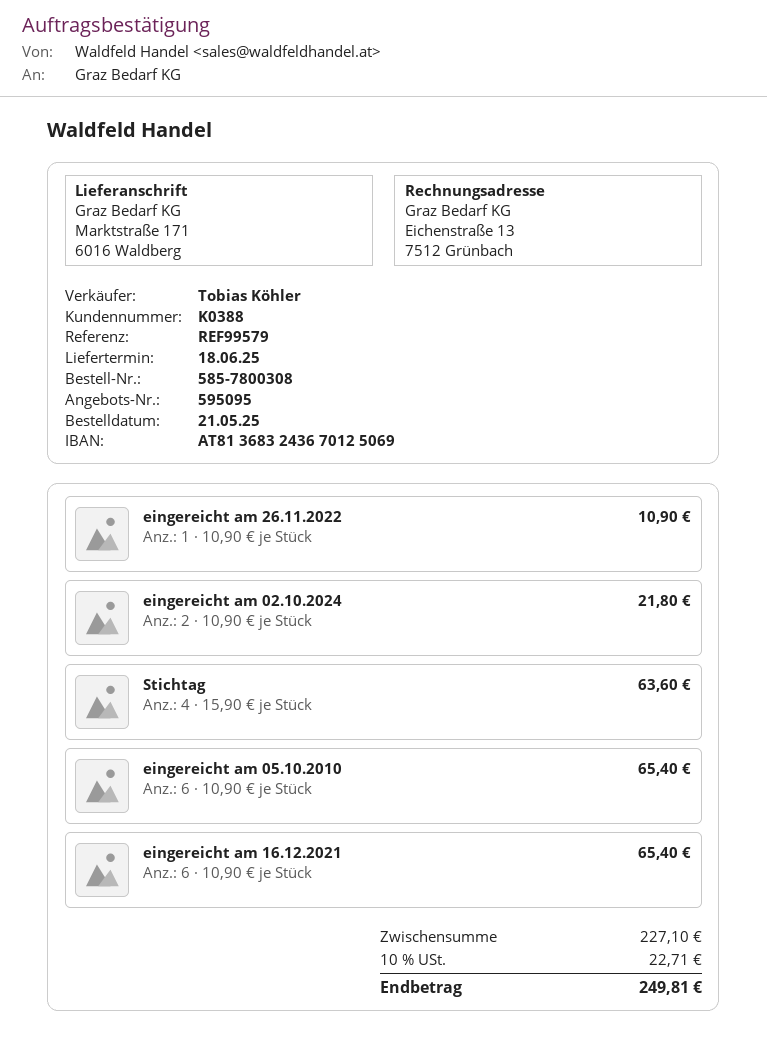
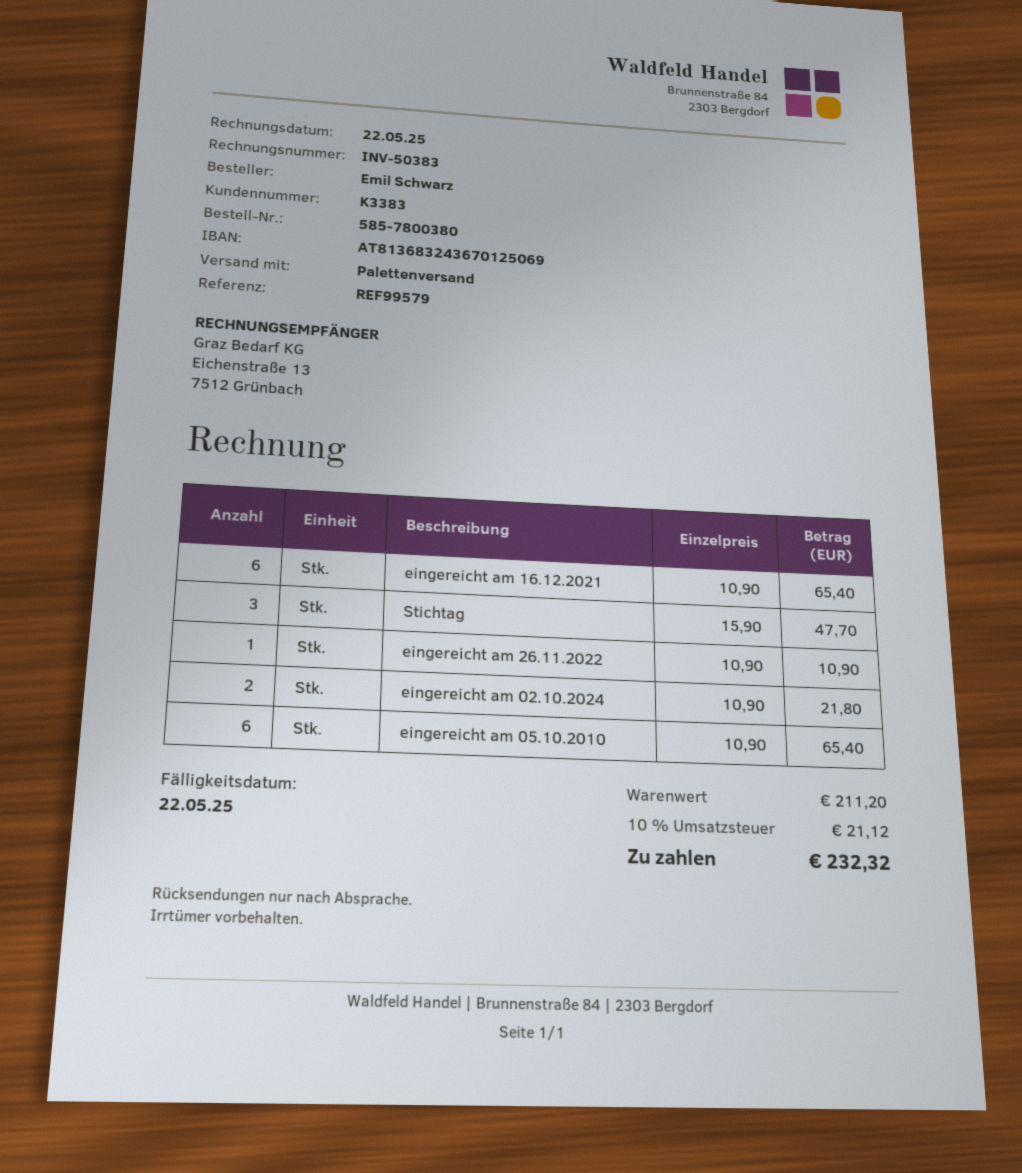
order number: 585-7800308 -> 585-7800380
customer number: K0388 -> K3383
Stichtag: 4 x 15.90 = 63.60 -> 3 x 15.90 = 47.70
subtotal: 227.10 -> 211.20
tax: 10% = 22.71 -> 10% = 21.12
total: 249.81 -> 232.32

